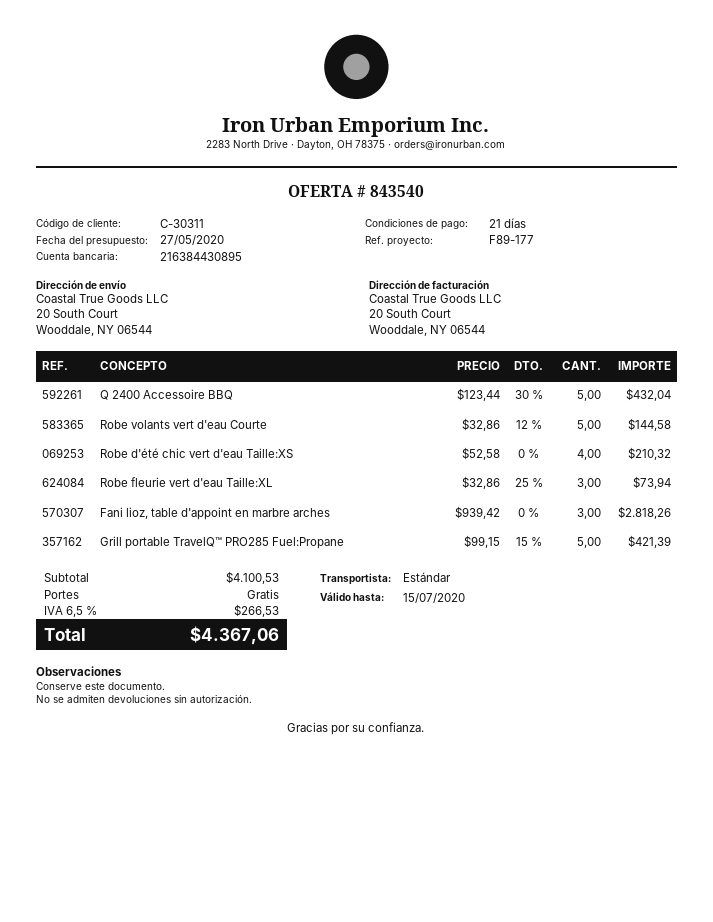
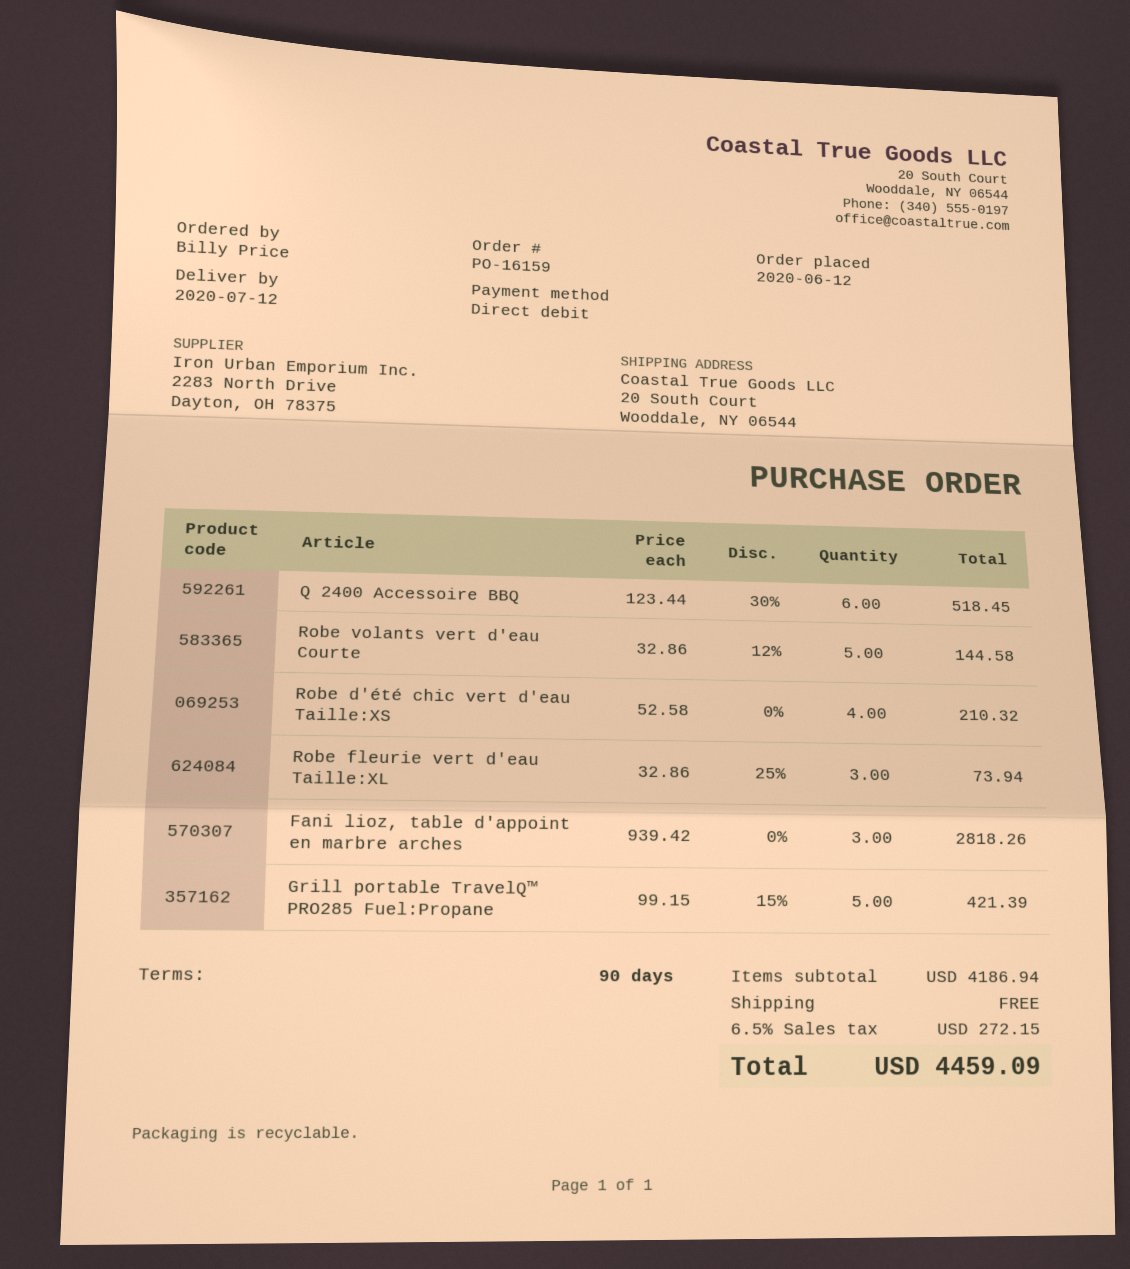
payment terms: 21 days -> 90 days
Q 2400 Accessoire BBQ: 5 x 123.44 - 30% = 432.04 -> 6 x 123.44 - 30% = 518.45
subtotal: 4100.53 -> 4186.94
tax: 6.5% = 266.53 -> 6.5% = 272.15
total: 4367.06 -> 4459.09

